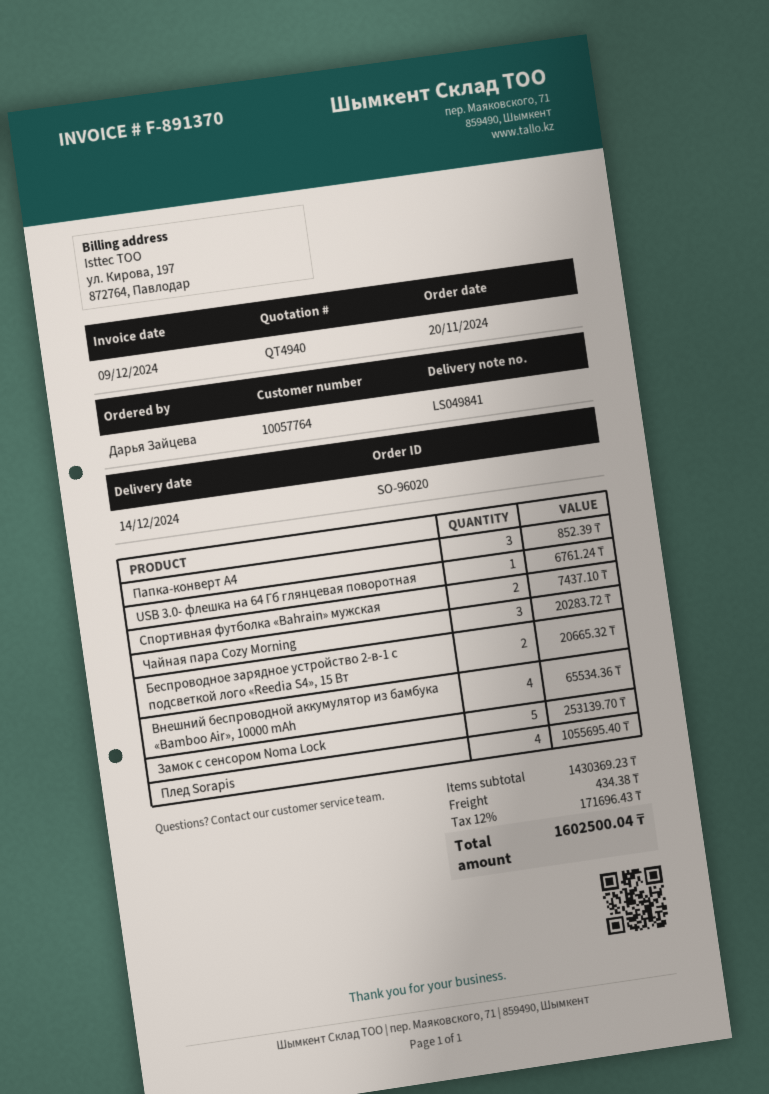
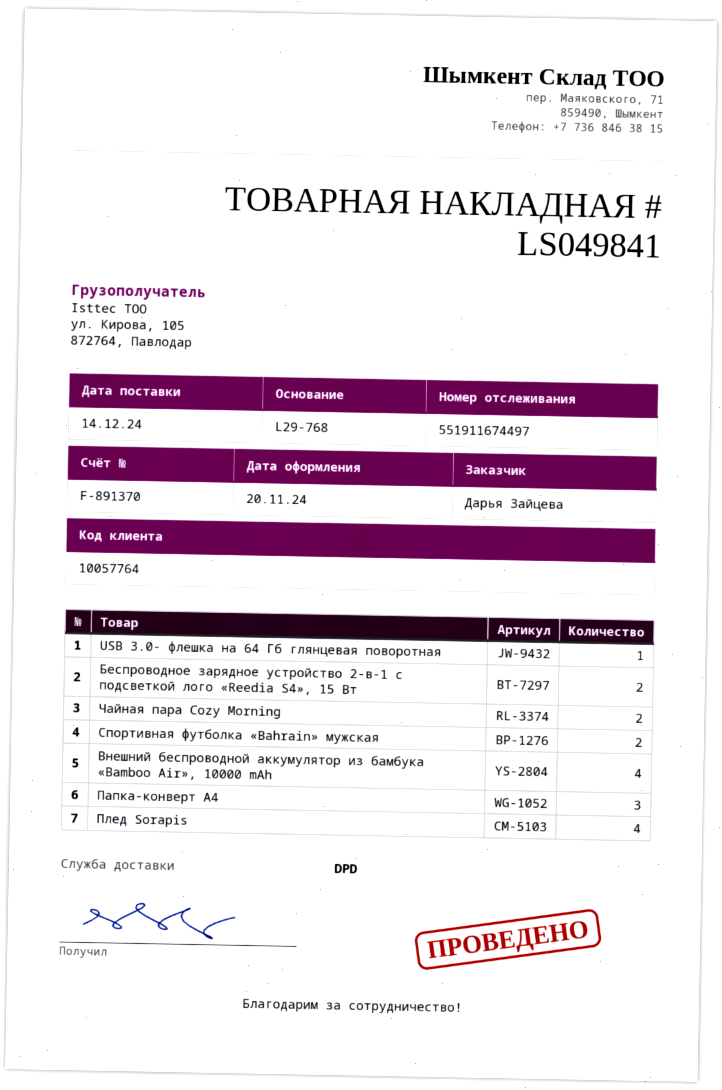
Чайная пара Cozy Morning: 3 -> 2
Замок с сенсором Noma Lock: 5 -> none

